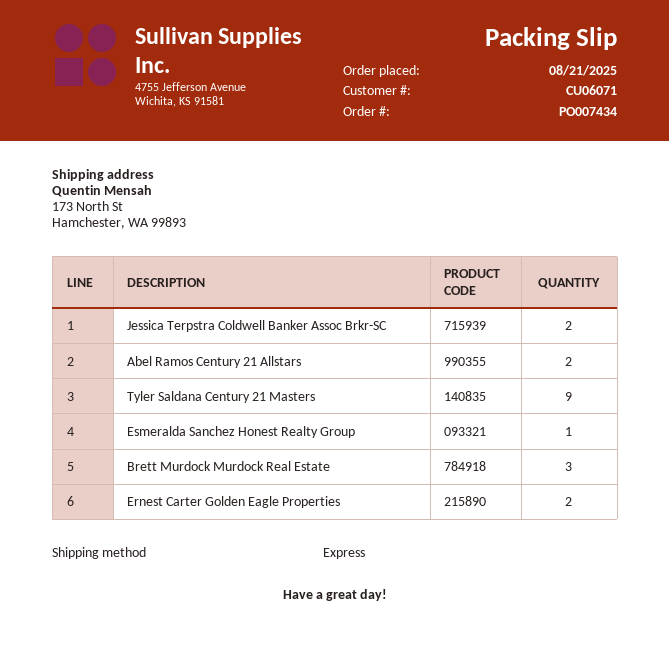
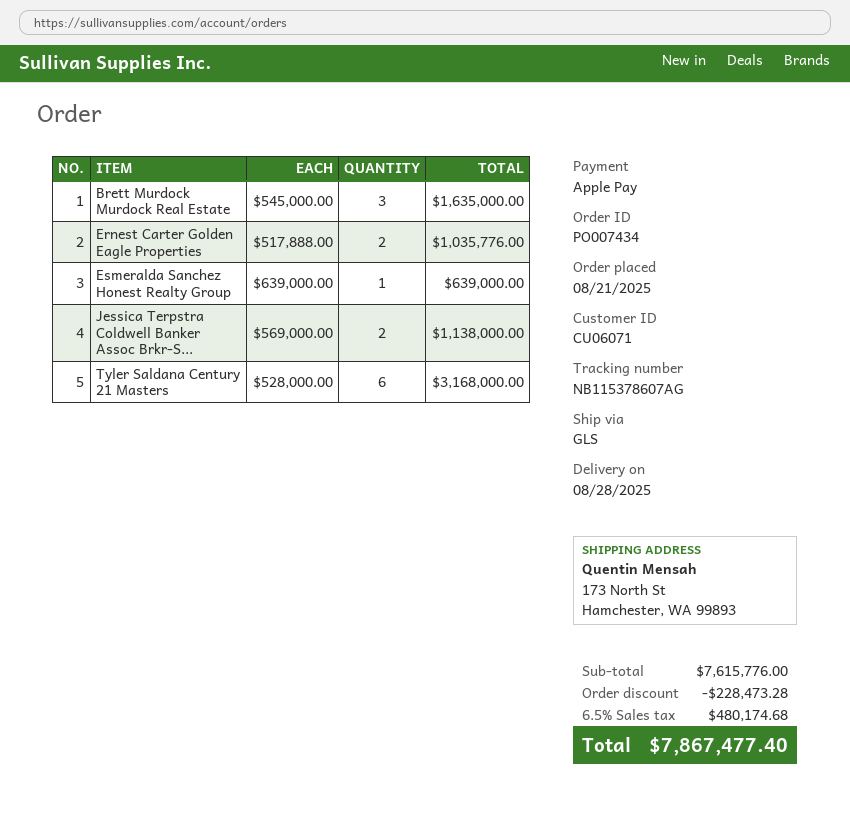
shipping method: express -> GLS
Abel Ramos Century 21 Allstars: 2 -> none
Tyler Saldana Century 21 Masters: 9 -> 6

